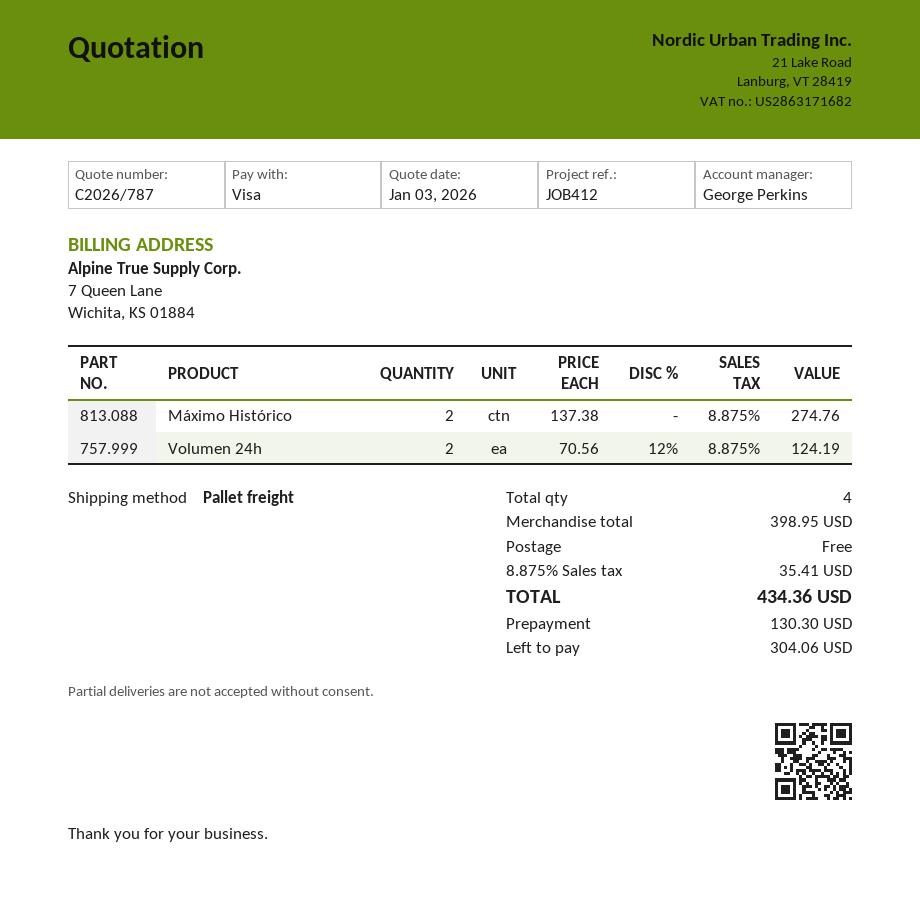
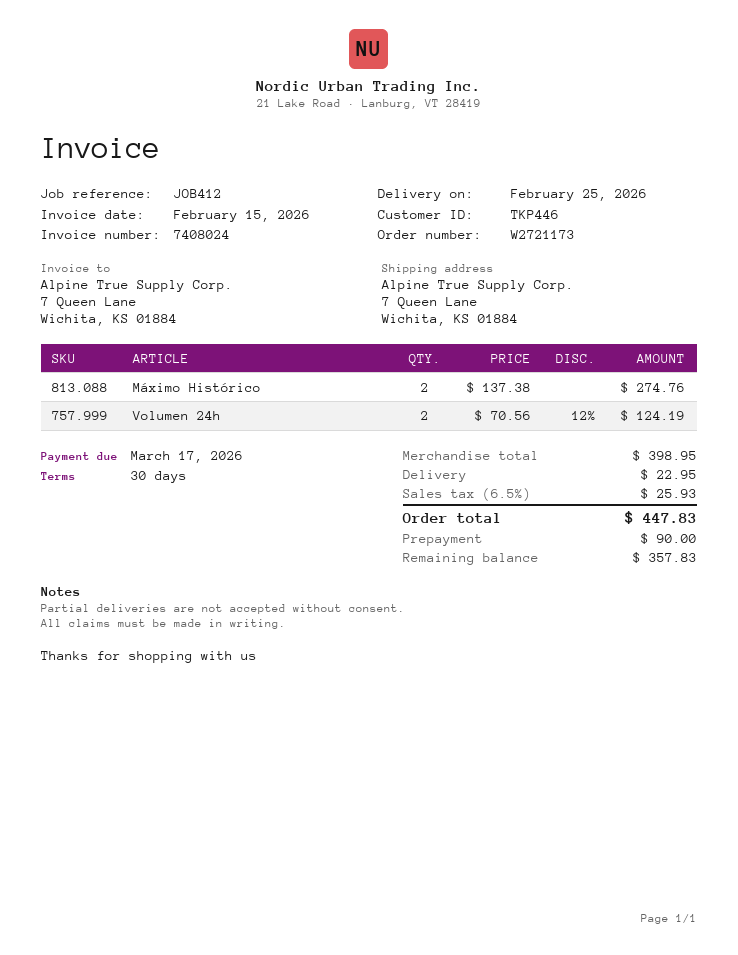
shipping: 0.00 -> 22.95
tax: 8.875% = 35.41 -> 6.5% = 25.93
total: 434.36 -> 447.83
deposit: 130.30 -> 90.00
balance: 304.06 -> 357.83

